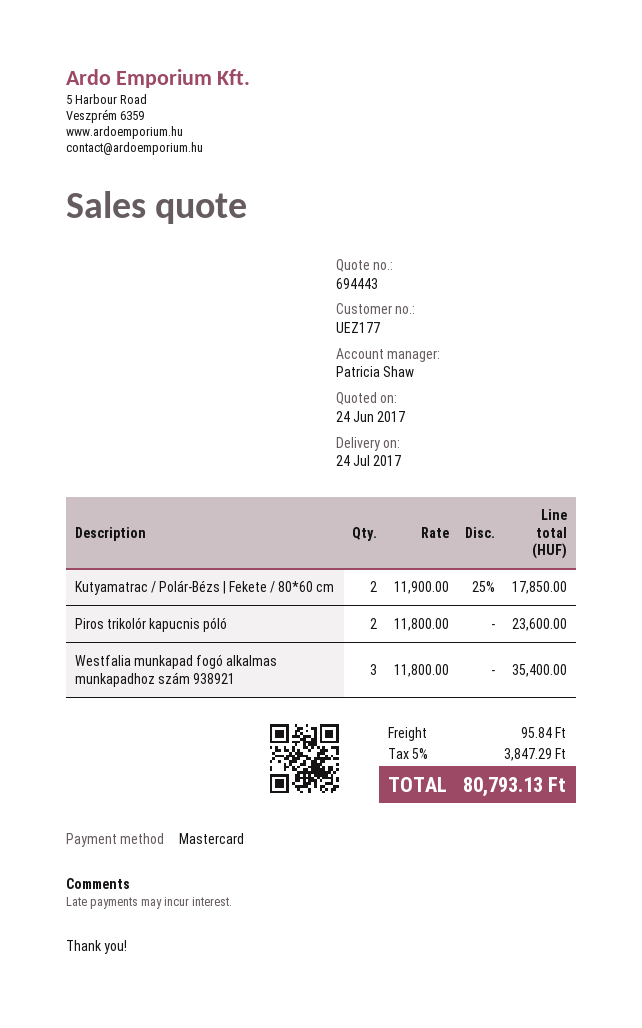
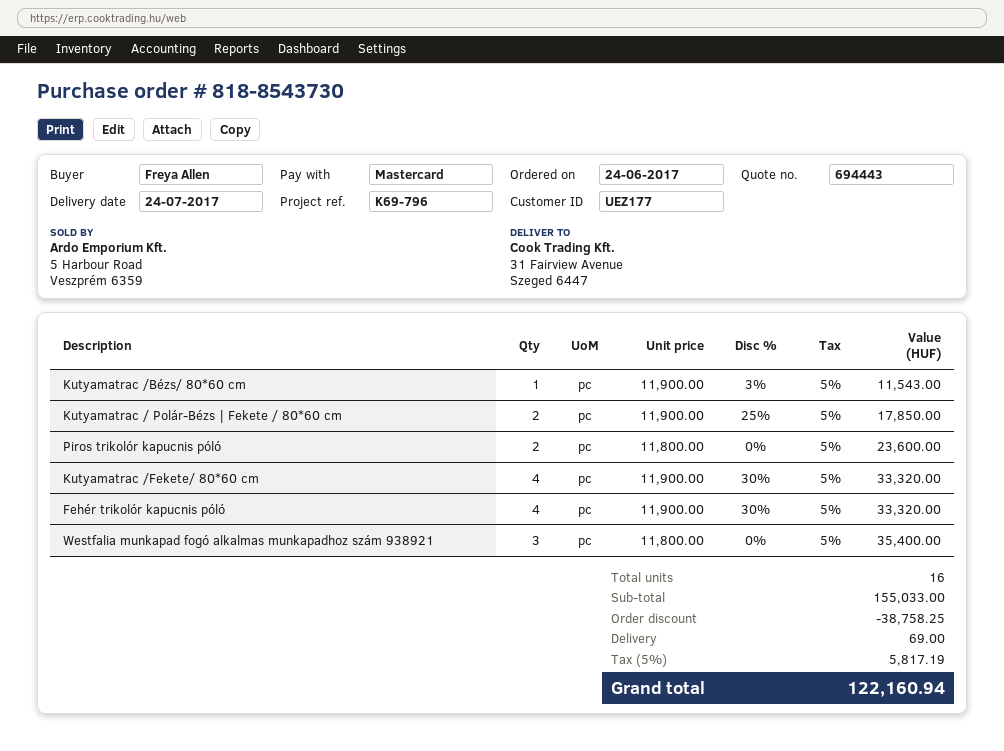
Kutyamatrac /Bézs/ 80*60 cm: none -> 1 x 11900.00 - 3% = 11543.00
Kutyamatrac /Fekete/ 80*60 cm: none -> 4 x 11900.00 - 30% = 33320.00
Fehér trikolór kapucnis póló: none -> 4 x 11900.00 - 30% = 33320.00
discount: none -> 38758.25
shipping: 95.84 -> 69.00
tax: 5% = 3847.29 -> 5% = 5817.19
total: 80793.13 -> 122160.94

